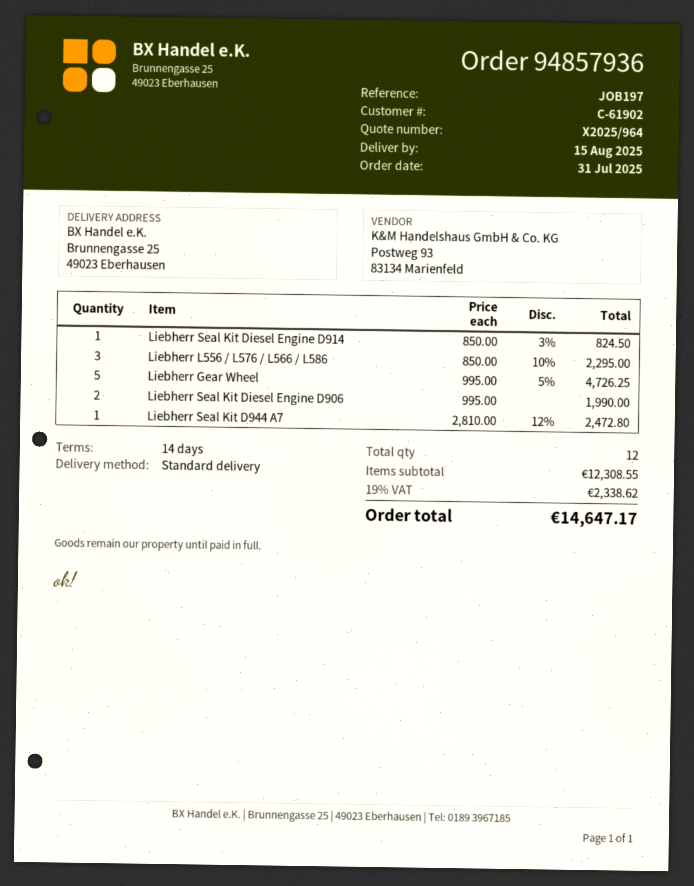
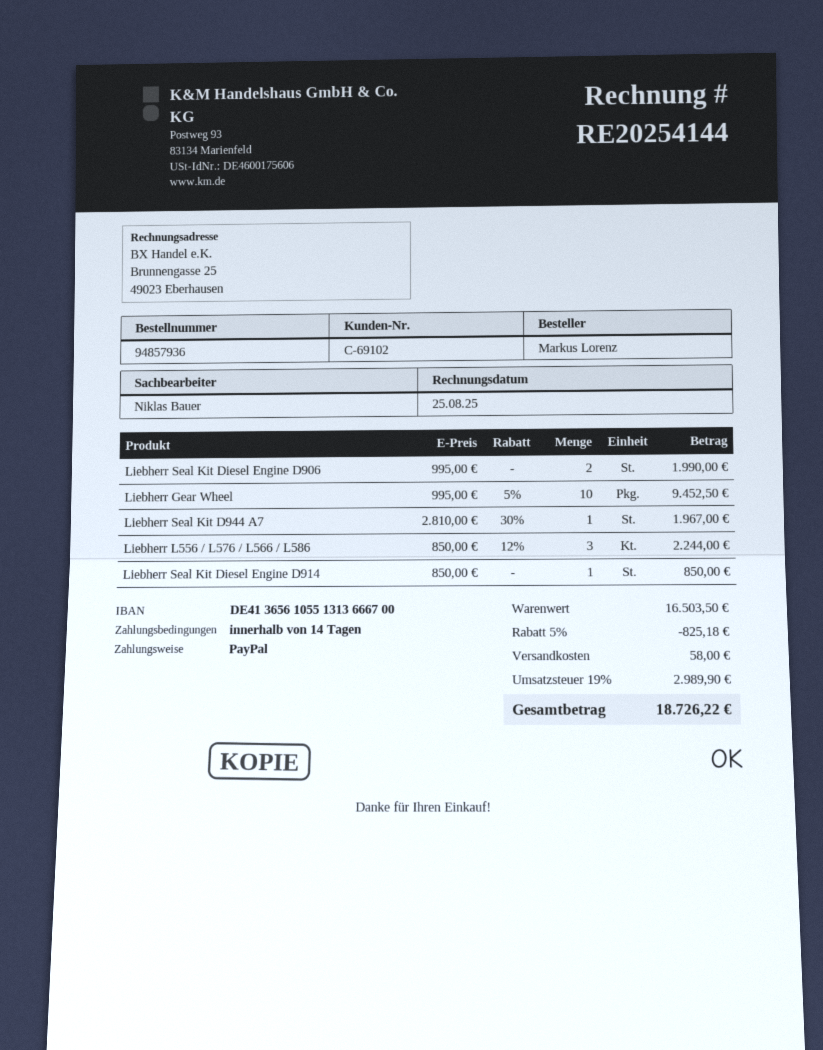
customer number: C-61902 -> C-69102
Liebherr Seal Kit Diesel Engine D914: 1 x 850.00 - 3% = 824.50 -> 1 x 850.00 = 850.00
Liebherr L556 / L576 / L566 / L586: 3 x 850.00 - 10% = 2295.00 -> 3 x 850.00 - 12% = 2244.00
Liebherr Gear Wheel: 5 x 995.00 - 5% = 4726.25 -> 10 x 995.00 - 5% = 9452.50
Liebherr Seal Kit D944 A7: 1 x 2810.00 - 12% = 2472.80 -> 1 x 2810.00 - 30% = 1967.00
subtotal: 12308.55 -> 16503.50
discount: none -> 5% = 825.18
shipping: none -> 58.00
tax: 19% = 2338.62 -> 19% = 2989.90
total: 14647.17 -> 18726.22

